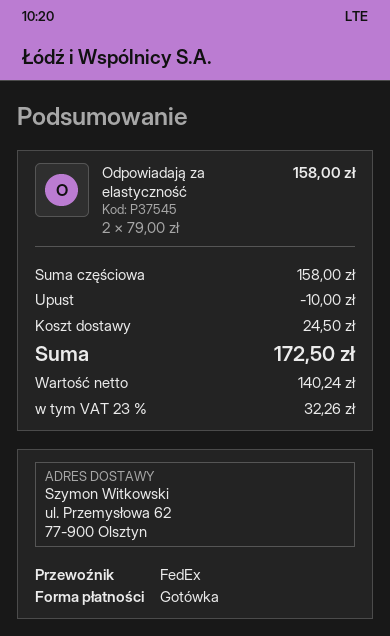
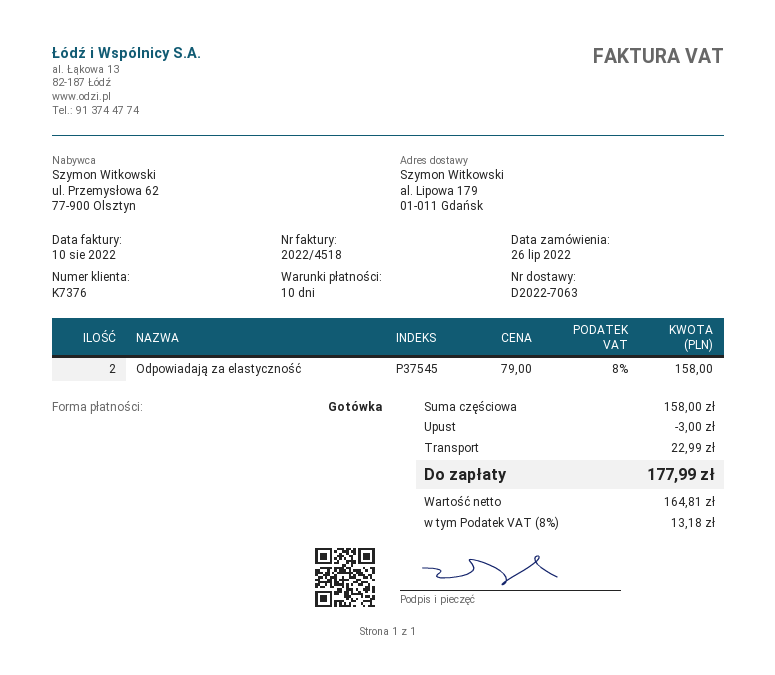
ship to: ul. Przemysłowa 62, 77-900 Olsztyn -> al. Lipowa 179, 01-011 Gdańsk
discount: 10.00 -> 3.00
shipping: 24.50 -> 22.99
net: 140.24 -> 164.81
tax: 23% = 32.26 -> 8% = 13.18
total: 172.50 -> 177.99

